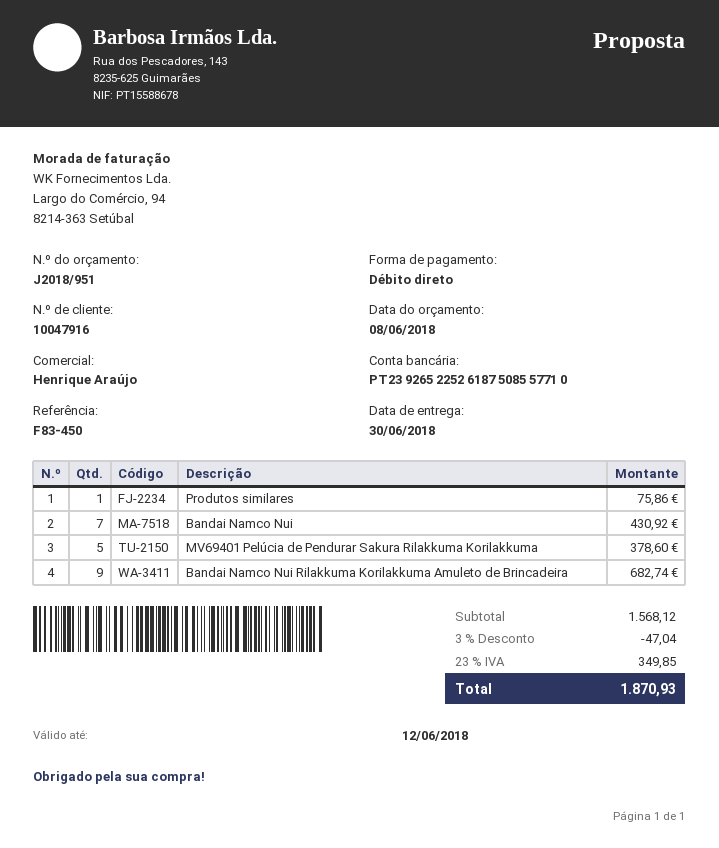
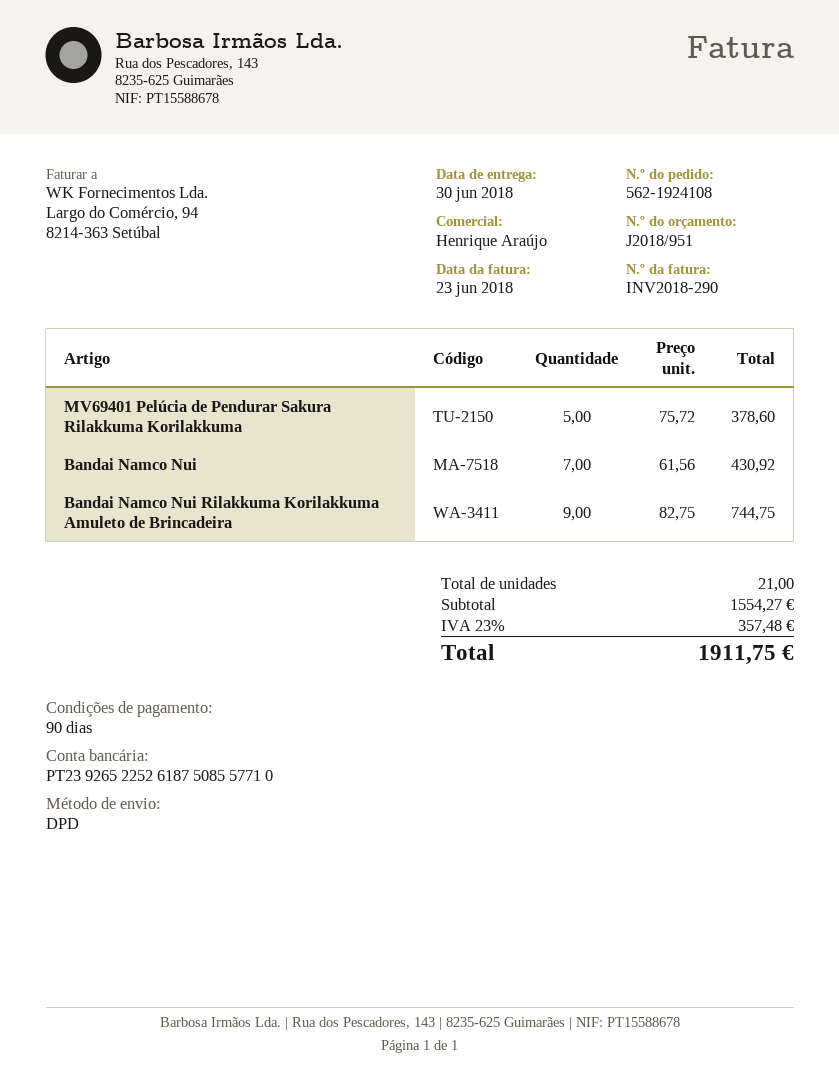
Produtos similares: 1 for 75.86 -> none
Bandai Namco Nui Rilakkuma Korilakkuma Amuleto de Brincadeira: 9 for 682.74 -> 9 for 744.75
subtotal: 1568.12 -> 1554.27
discount: 3% = 47.04 -> none
tax: 23% = 349.85 -> 23% = 357.48
total: 1870.93 -> 1911.75

